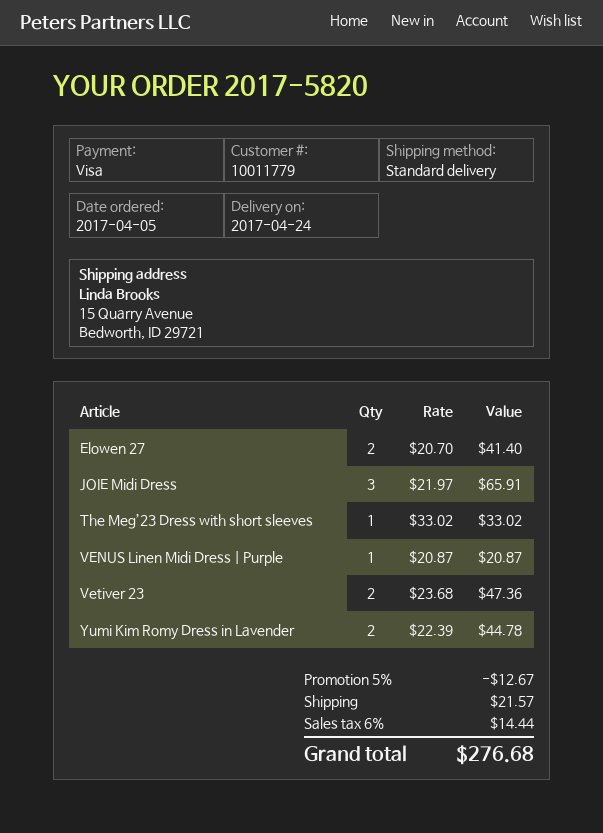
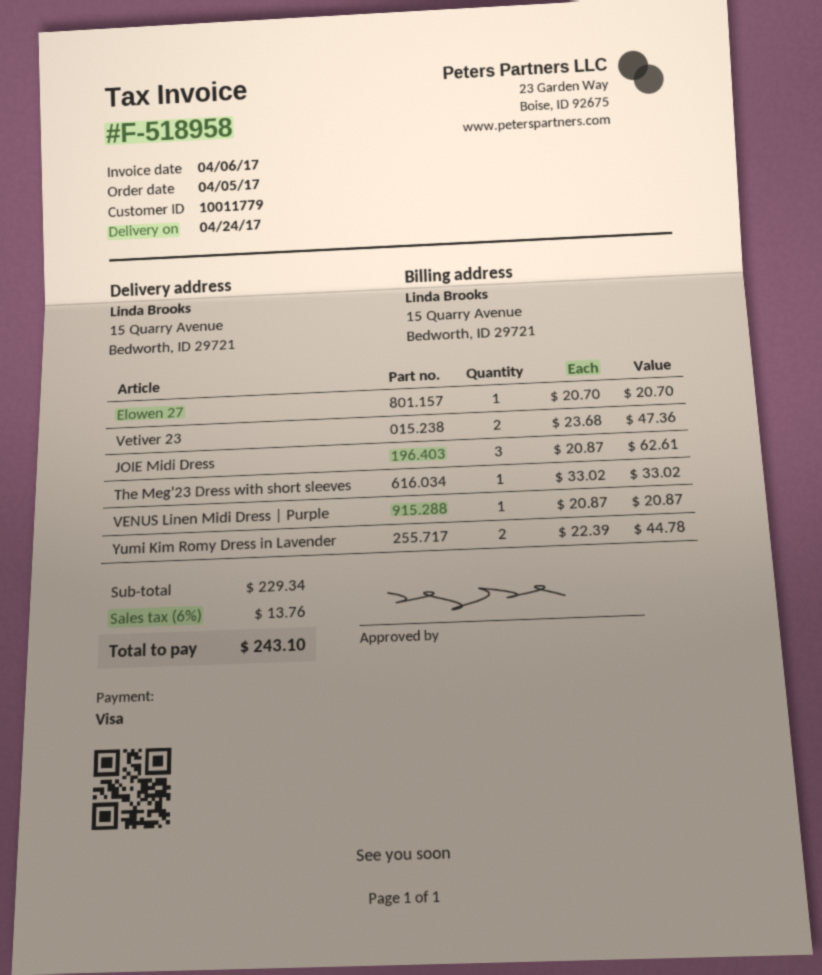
Elowen 27: 2 x 20.70 = 41.40 -> 1 x 20.70 = 20.70
JOIE Midi Dress: 3 x 21.97 = 65.91 -> 3 x 20.87 = 62.61
discount: 5% = 12.67 -> none
shipping: 21.57 -> none
tax: 6% = 14.44 -> 6% = 13.76
total: 276.68 -> 243.10

